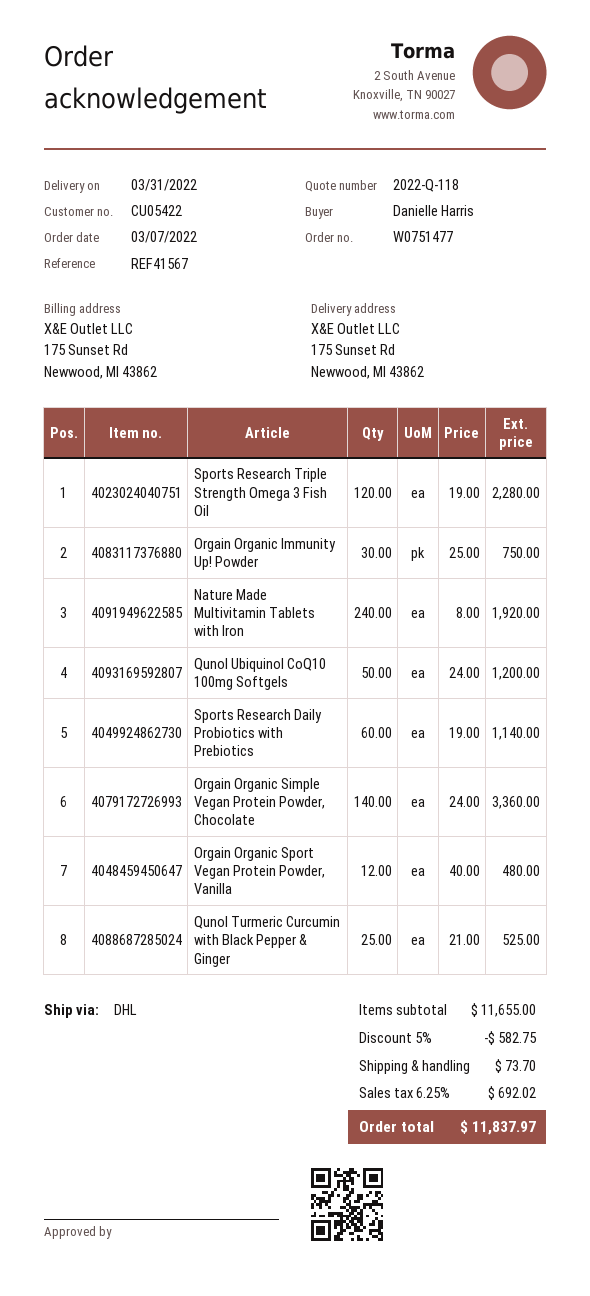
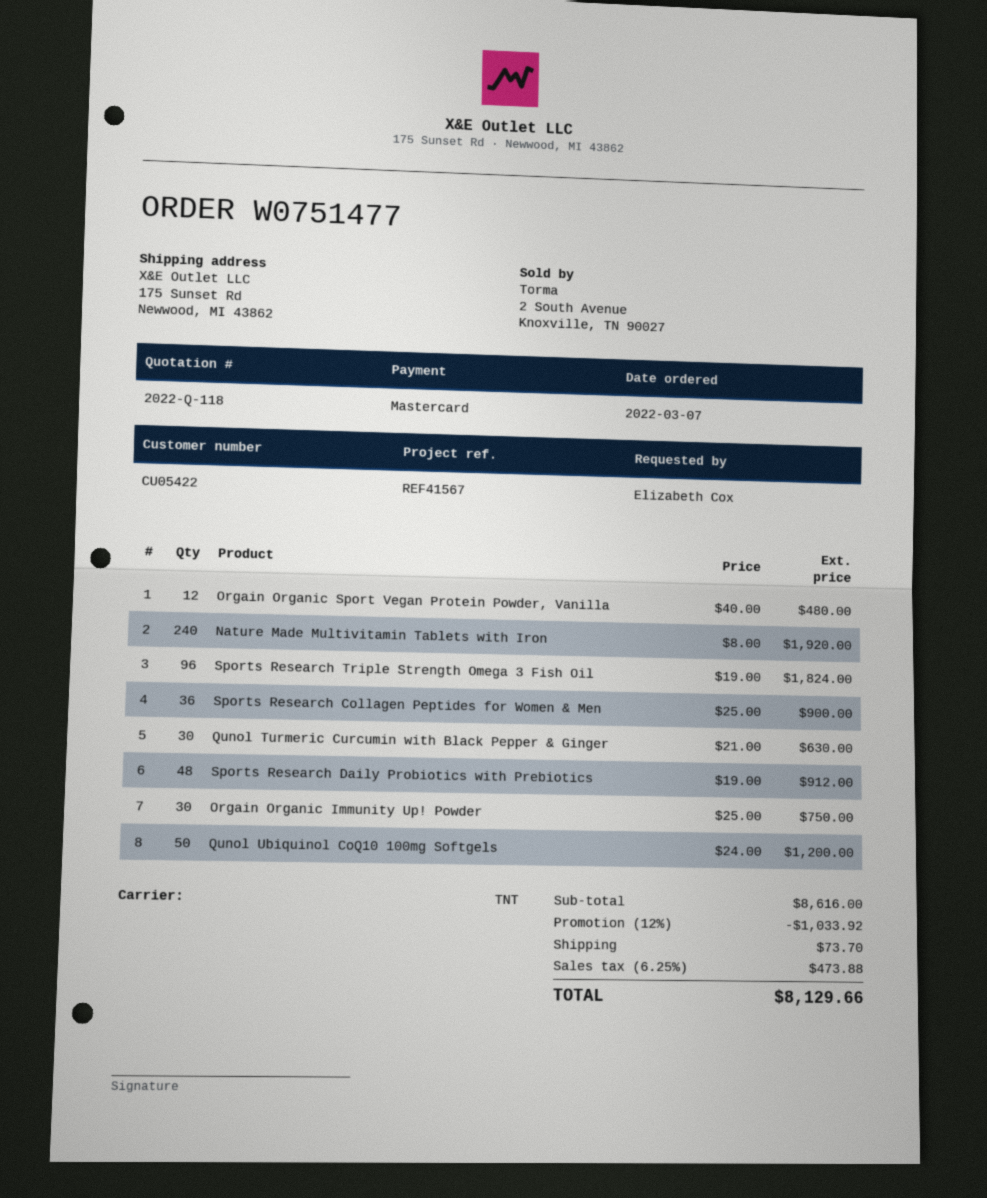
ordered by: Danielle Harris -> Elizabeth Cox
shipping method: DHL -> TNT
Sports Research Triple Strength Omega 3 Fish Oil: 120 x 19.00 = 2280.00 -> 96 x 19.00 = 1824.00
Sports Research Daily Probiotics with Prebiotics: 60 x 19.00 = 1140.00 -> 48 x 19.00 = 912.00
Orgain Organic Simple Vegan Protein Powder, Chocolate: 140 x 24.00 = 3360.00 -> none
Qunol Turmeric Curcumin with Black Pepper & Ginger: 25 x 21.00 = 525.00 -> 30 x 21.00 = 630.00
Sports Research Collagen Peptides for Women & Men: none -> 36 x 25.00 = 900.00
subtotal: 11655.00 -> 8616.00
discount: 5% = 582.75 -> 12% = 1033.92
tax: 6.25% = 692.02 -> 6.25% = 473.88
total: 11837.97 -> 8129.66

